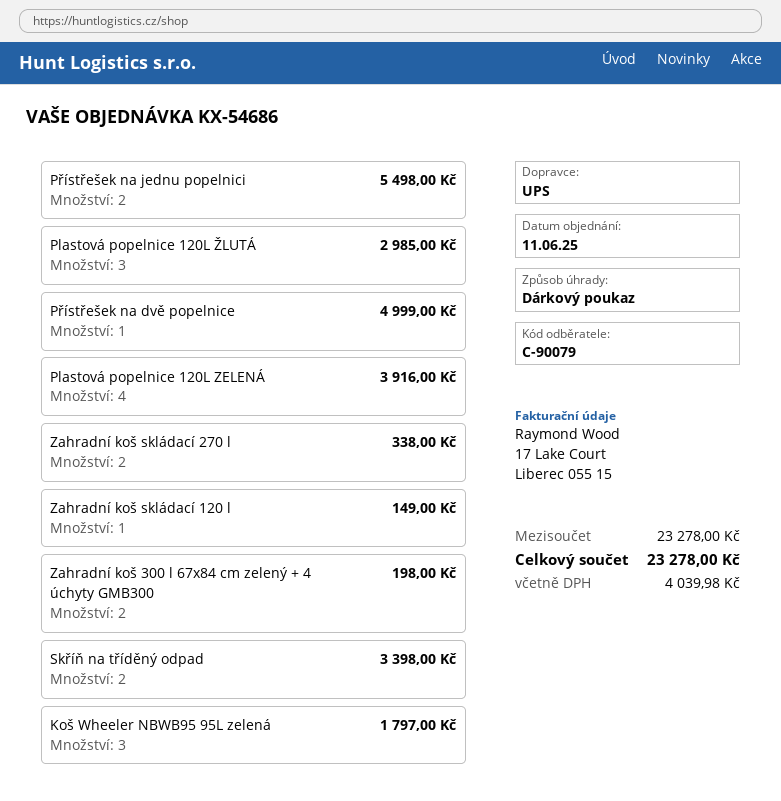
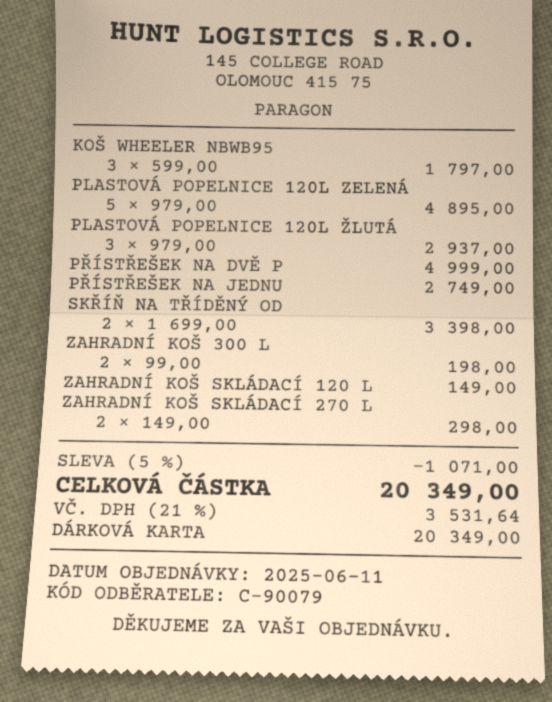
Přístřešek na jednu popelnici: 2 for 5498.00 -> 1 for 2749.00
Plastová popelnice 120L ŽLUTÁ: 3 for 2985.00 -> 3 for 2937.00
Plastová popelnice 120L ZELENÁ: 4 for 3916.00 -> 5 for 4895.00
Zahradní koš skládací 270 l: 2 for 338.00 -> 2 for 298.00
discount: none -> 5% = 1071.00
tax: 4039.98 -> 3531.64
total: 23278.00 -> 20349.00

